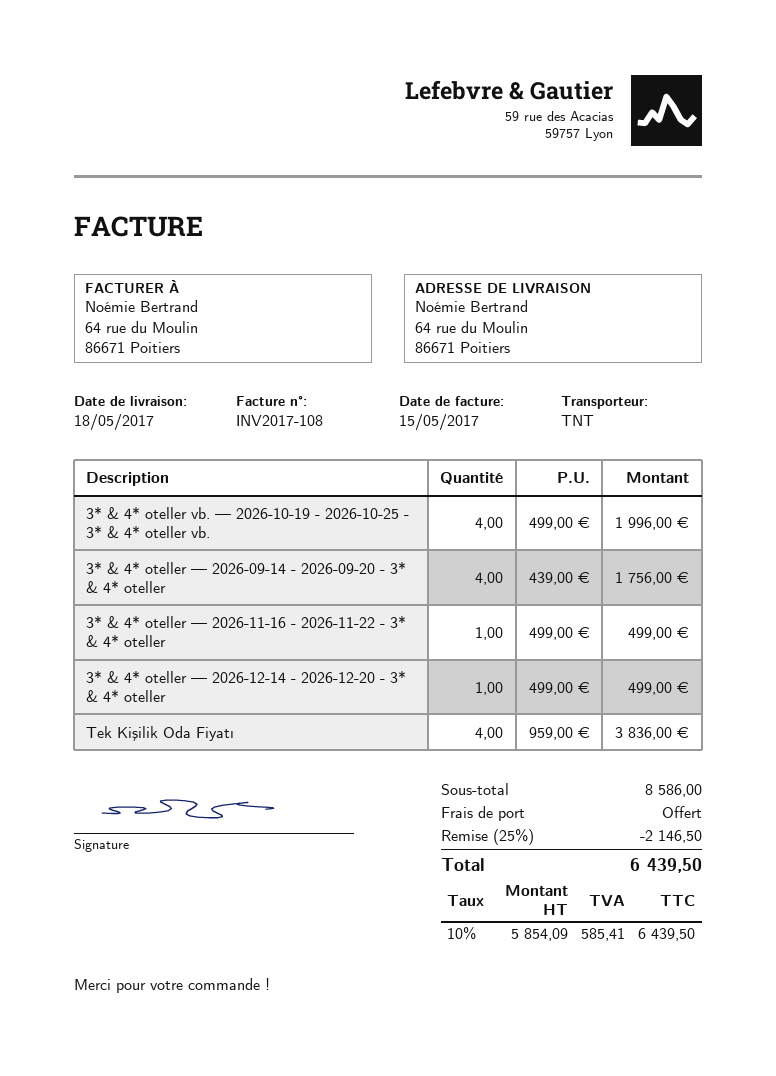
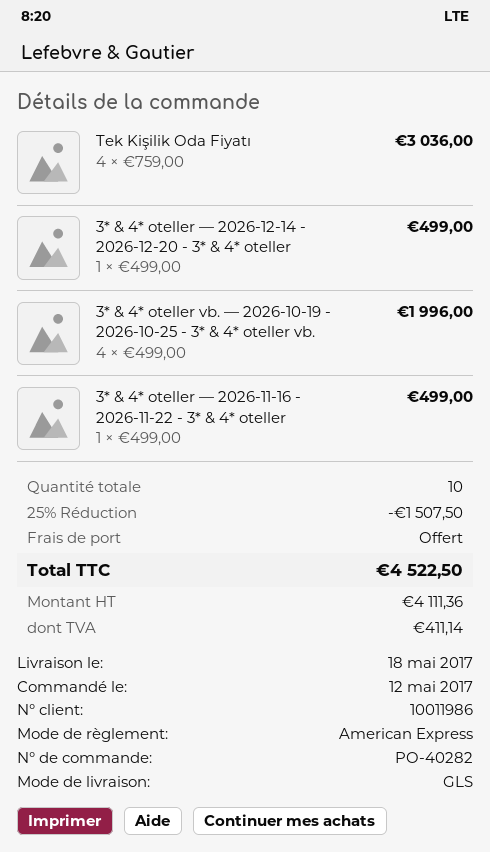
shipping method: TNT -> GLS
3* & 4* oteller — 2026-09-14 - 2026-09-20 - 3* & 4* oteller: 4 x 439.00 = 1756.00 -> none
Tek Kişilik Oda Fiyatı: 4 x 959.00 = 3836.00 -> 4 x 759.00 = 3036.00
discount: 25% = 2146.50 -> 25% = 1507.50
net: 5854.09 -> 4111.36
tax: 585.41 -> 411.14
total: 6439.50 -> 4522.50

